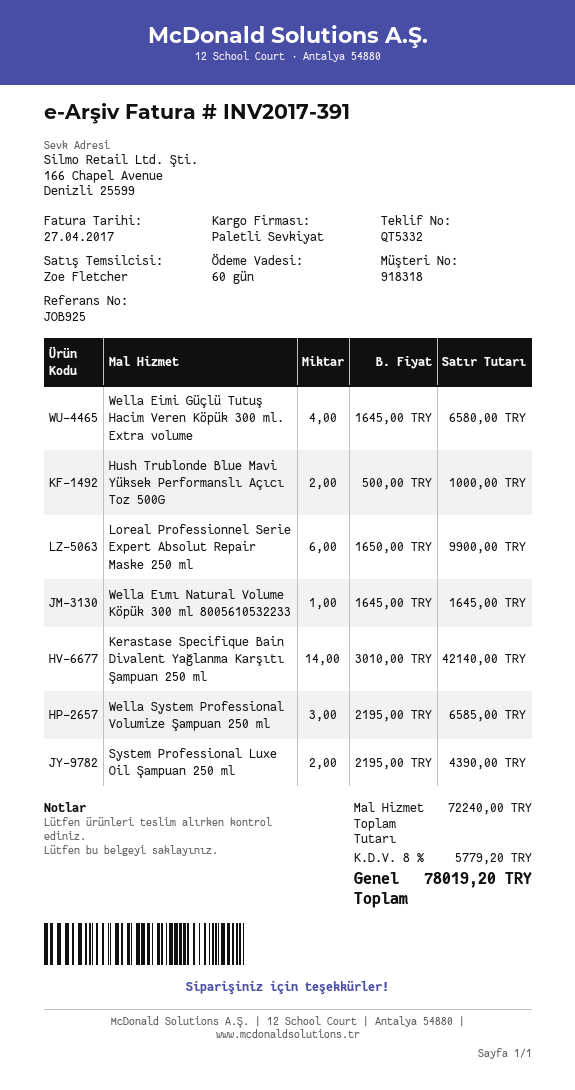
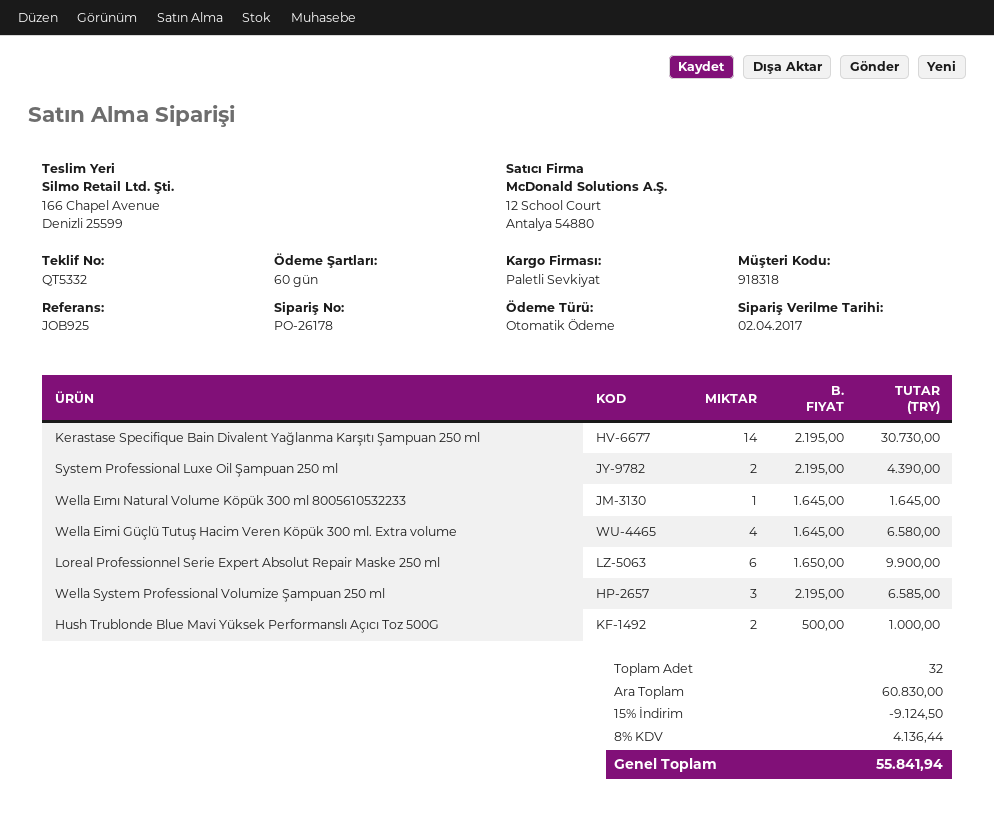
Kerastase Specifique Bain Divalent Yağlanma Karşıtı Şampuan 250 ml: 14 x 3010.00 = 42140.00 -> 14 x 2195.00 = 30730.00
subtotal: 72240.00 -> 60830.00
discount: none -> 15% = 9124.50
tax: 8% = 5779.20 -> 8% = 4136.44
total: 78019.20 -> 55841.94

